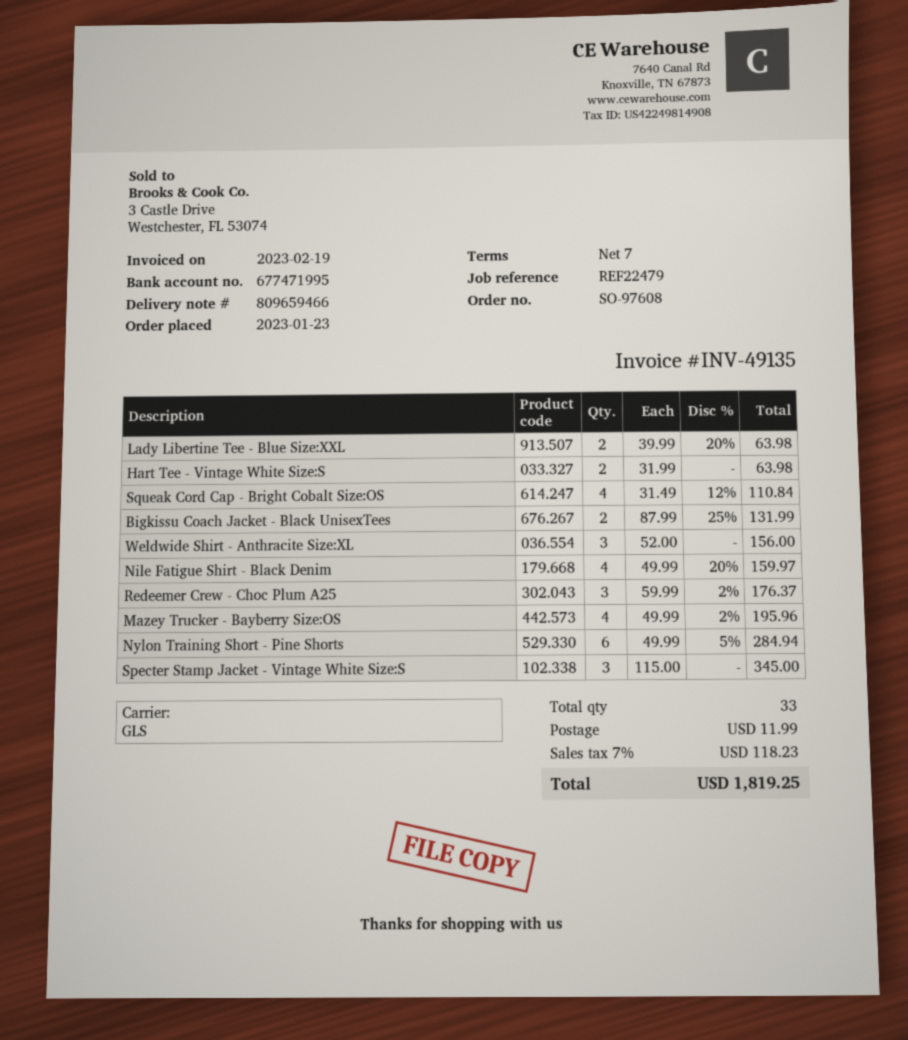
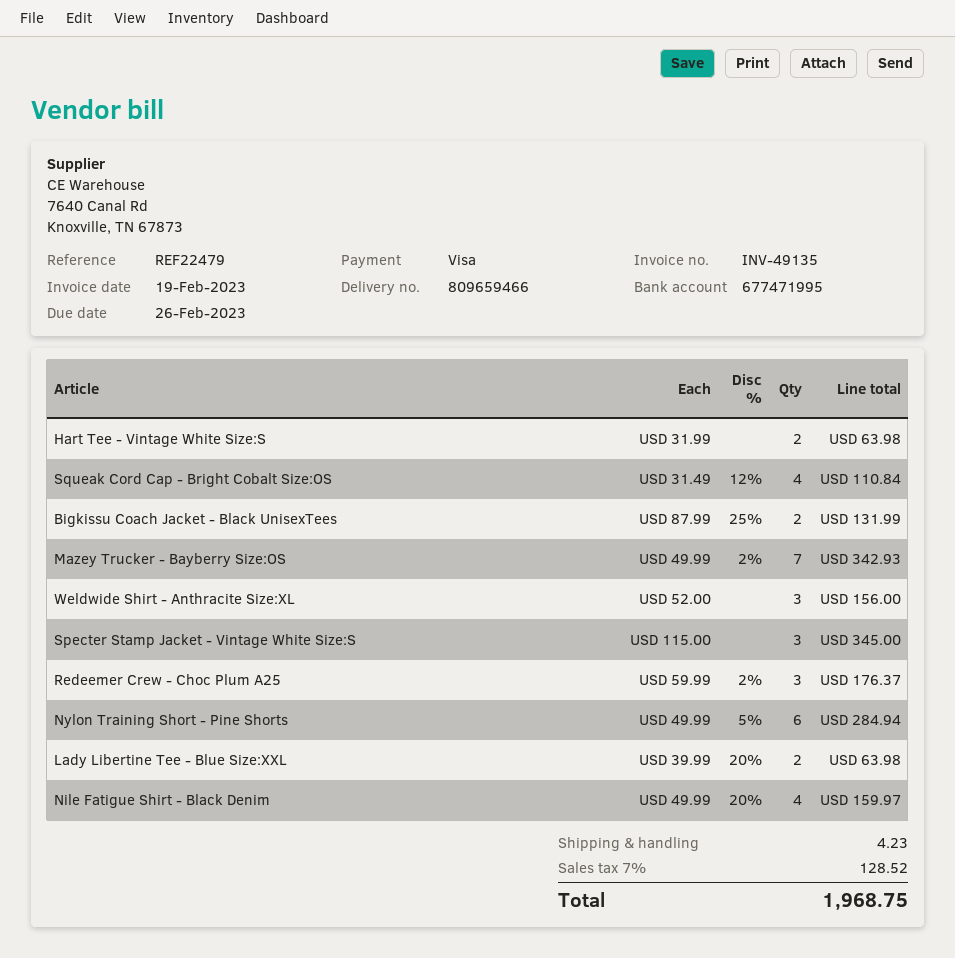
Mazey Trucker - Bayberry Size:OS: 4 x 49.99 - 2% = 195.96 -> 7 x 49.99 - 2% = 342.93
shipping: 11.99 -> 4.23
tax: 7% = 118.23 -> 7% = 128.52
total: 1819.25 -> 1968.75

